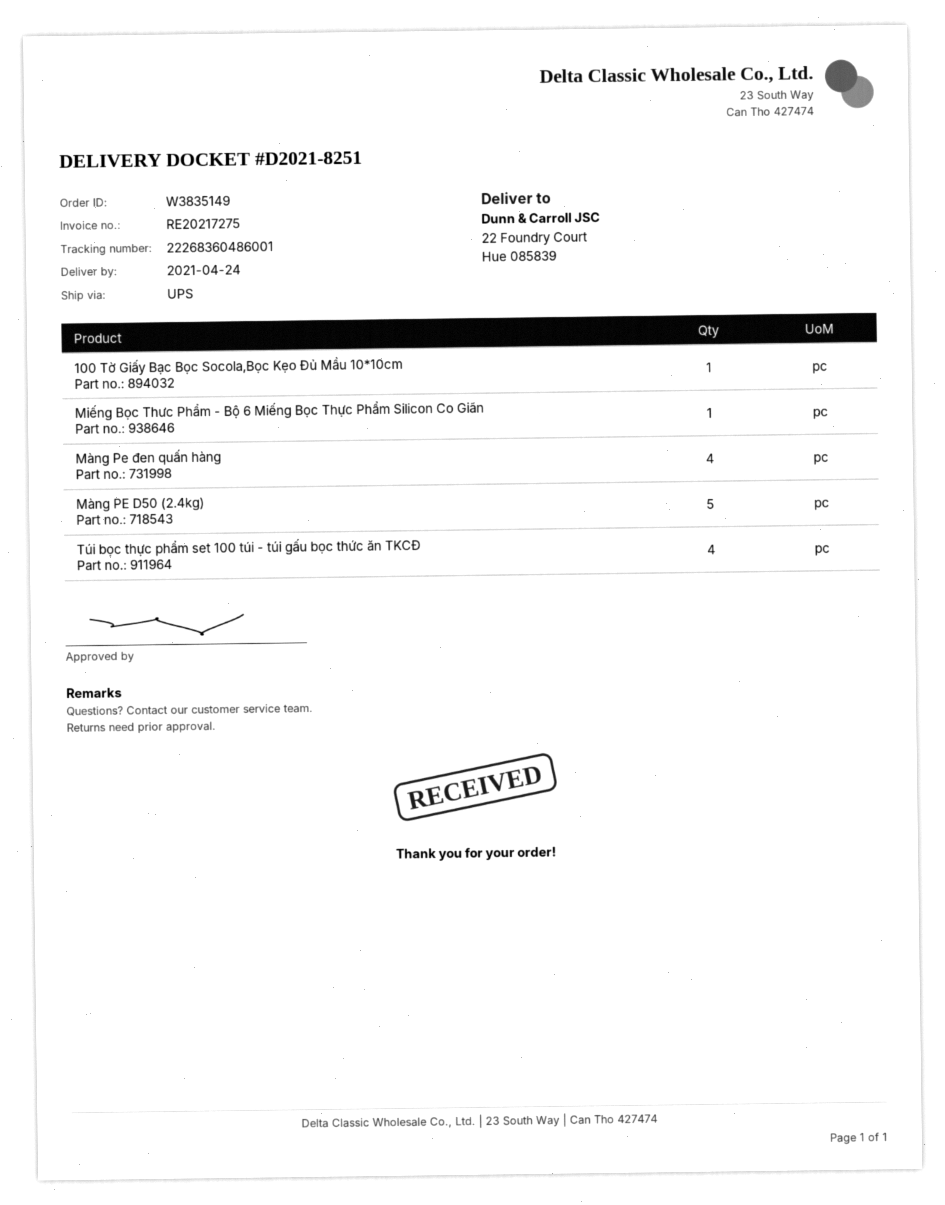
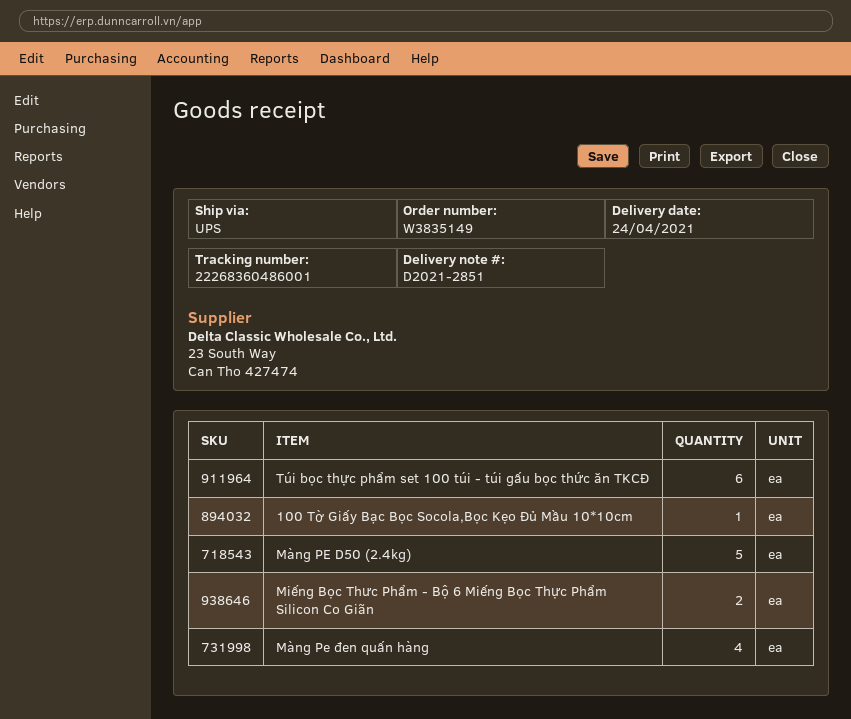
delivery note number: D2021-8251 -> D2021-2851
Miếng Bọc Thưc Phẩm - Bộ 6 Miếng Bọc Thực Phẩm Silicon Co Giãn: 1 -> 2
Túi bọc thực phẩm set 100 túi - túi gấu bọc thức ăn TKCĐ: 4 -> 6

